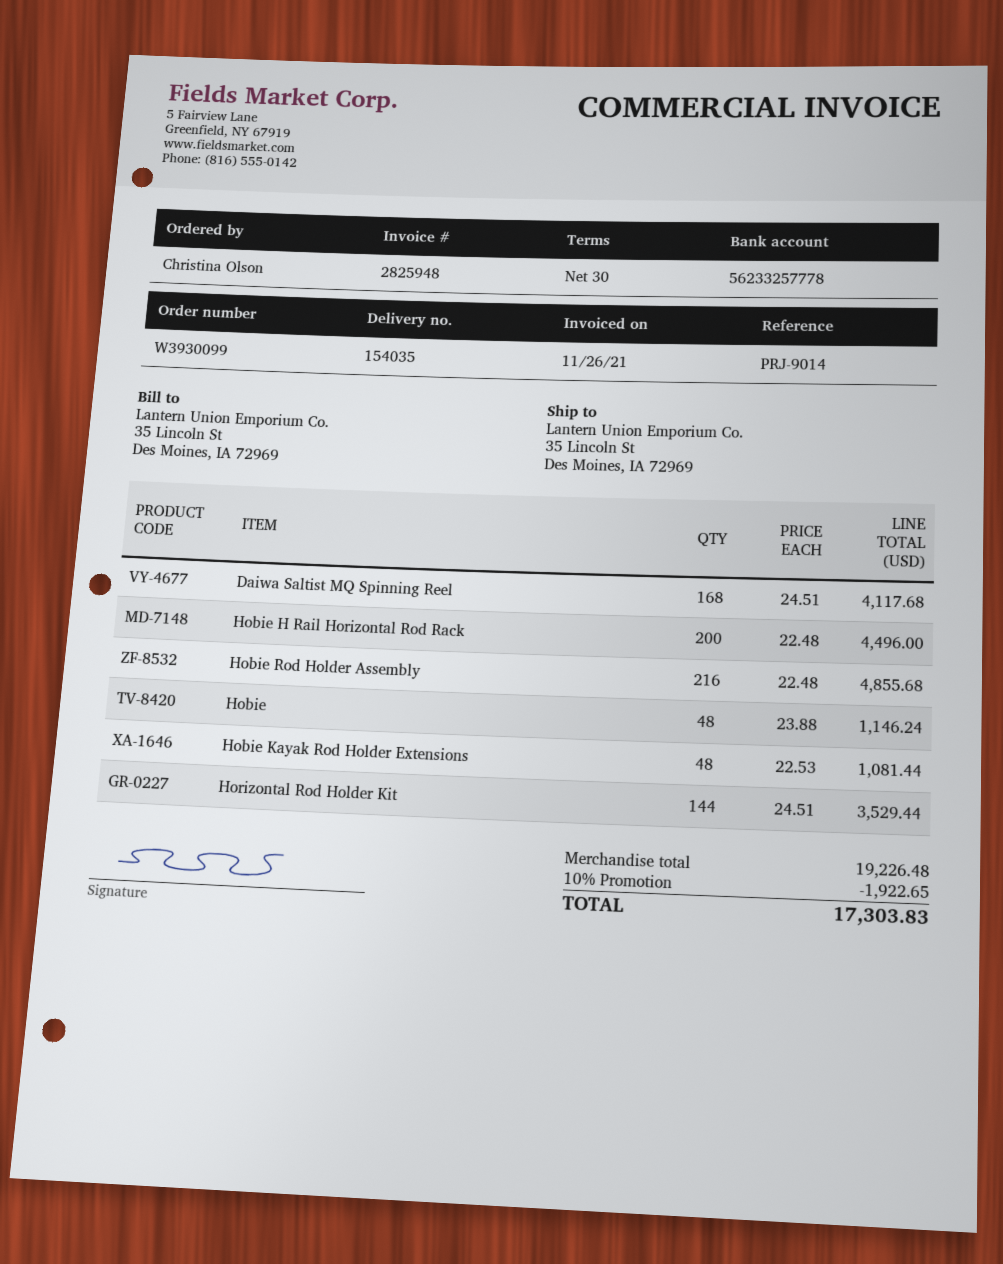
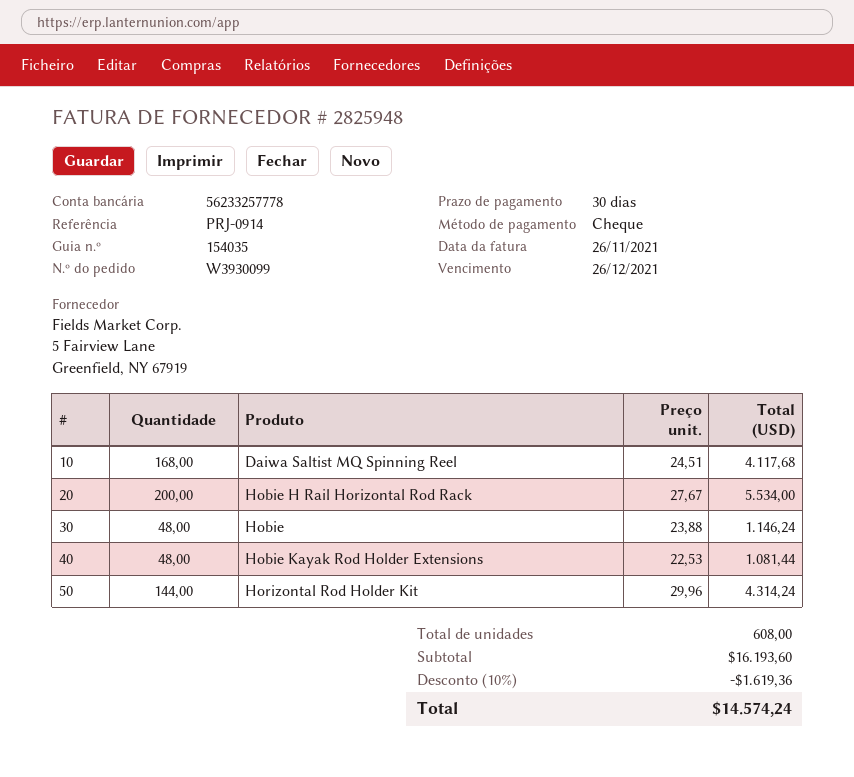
reference: PRJ-9014 -> PRJ-0914
Hobie H Rail Horizontal Rod Rack: 200 x 22.48 = 4496.00 -> 200 x 27.67 = 5534.00
Hobie Rod Holder Assembly: 216 x 22.48 = 4855.68 -> none
Horizontal Rod Holder Kit: 144 x 24.51 = 3529.44 -> 144 x 29.96 = 4314.24
subtotal: 19226.48 -> 16193.60
discount: 10% = 1922.65 -> 10% = 1619.36
total: 17303.83 -> 14574.24

